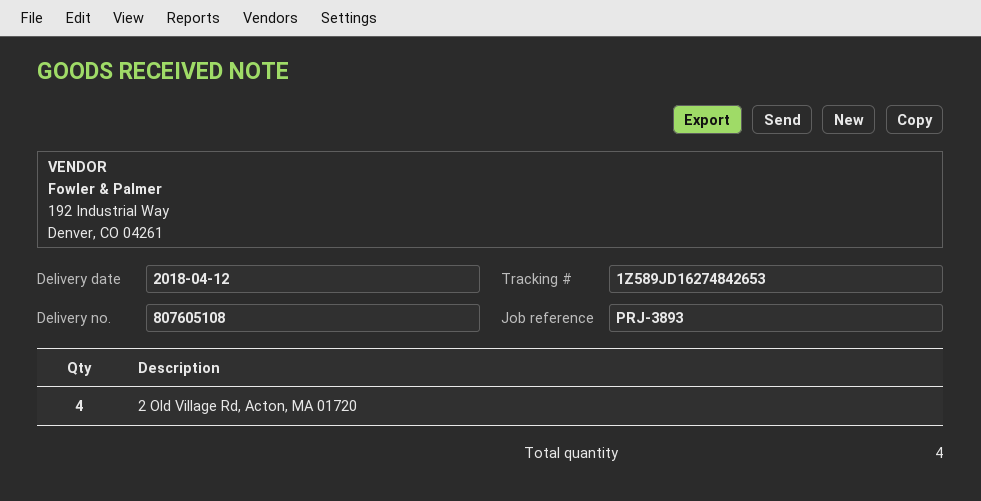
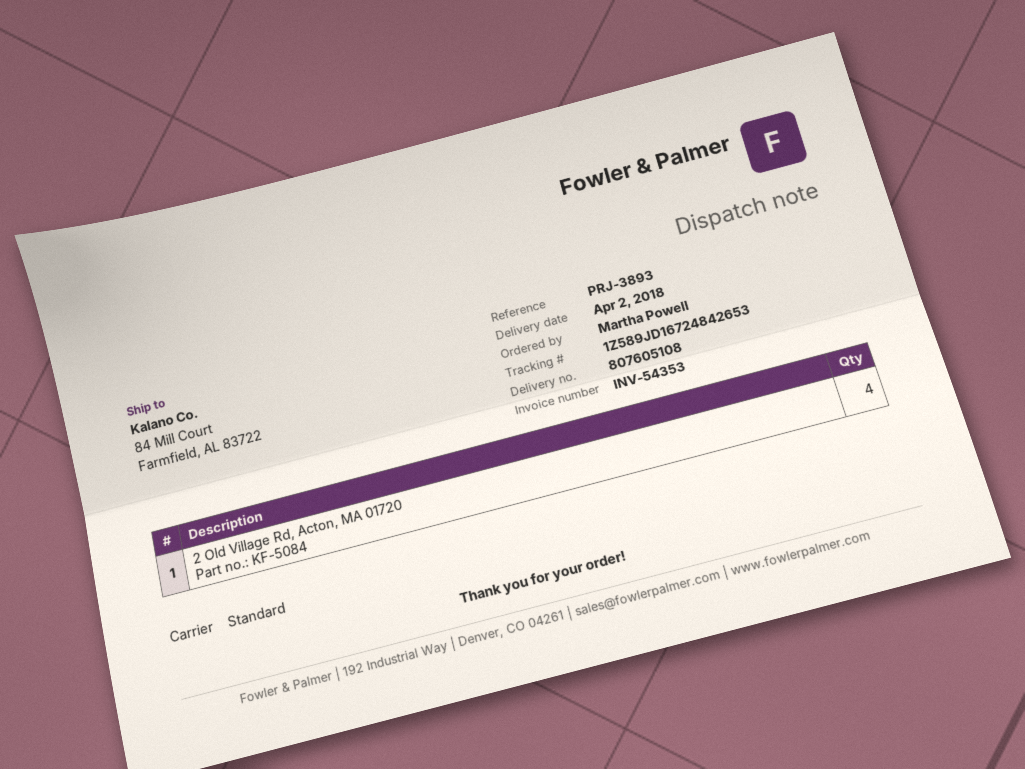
delivery date: 2018-04-12 -> 2018-04-02
tracking number: 1Z589JD16274842653 -> 1Z589JD16724842653

